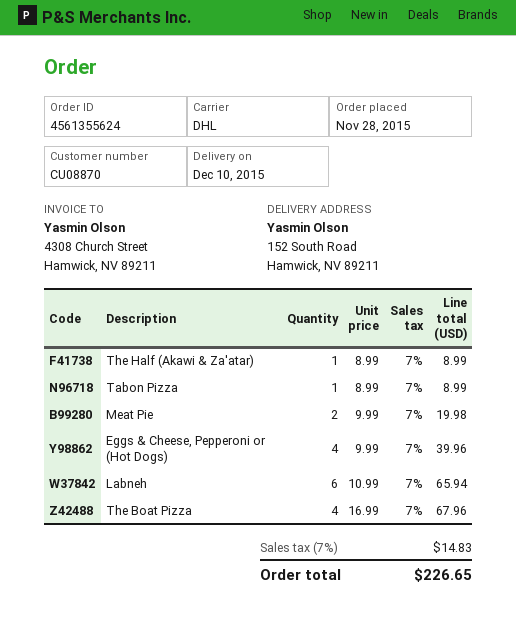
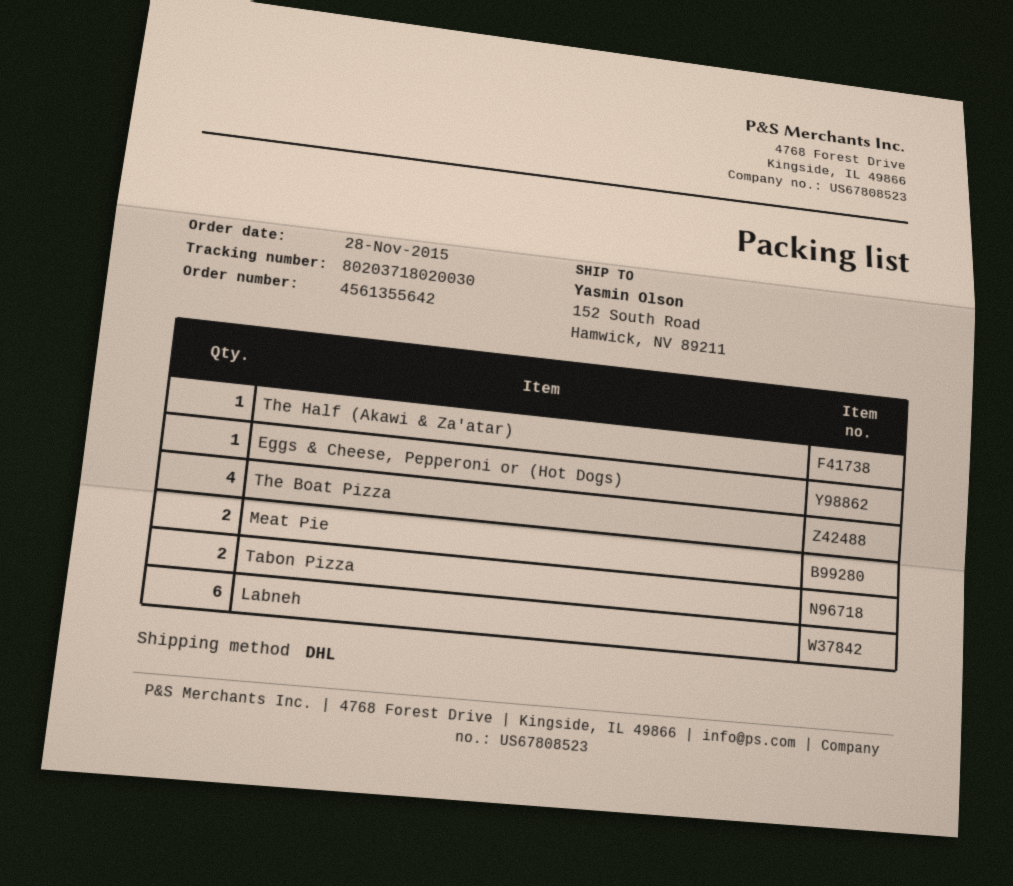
order number: 4561355624 -> 4561355642
Tabon Pizza: 1 -> 2
Eggs & Cheese, Pepperoni or (Hot Dogs): 4 -> 1

